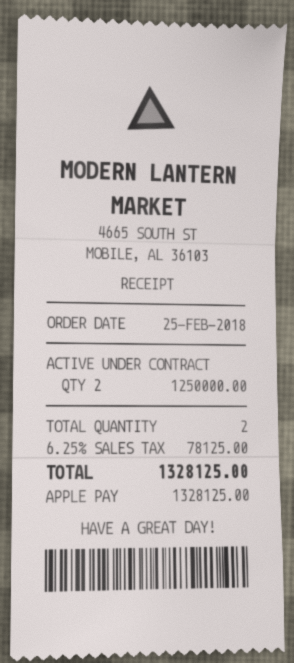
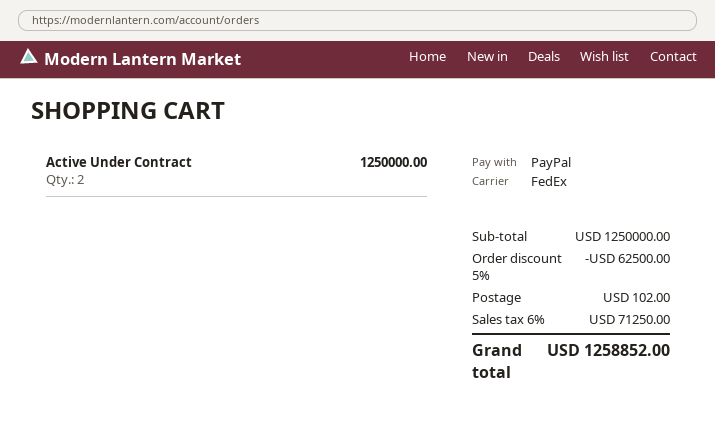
payment method: Apple Pay -> PayPal
discount: none -> 5% = 62500.00
shipping: none -> 102.00
tax: 6.25% = 78125.00 -> 6% = 71250.00
total: 1328125.00 -> 1258852.00

